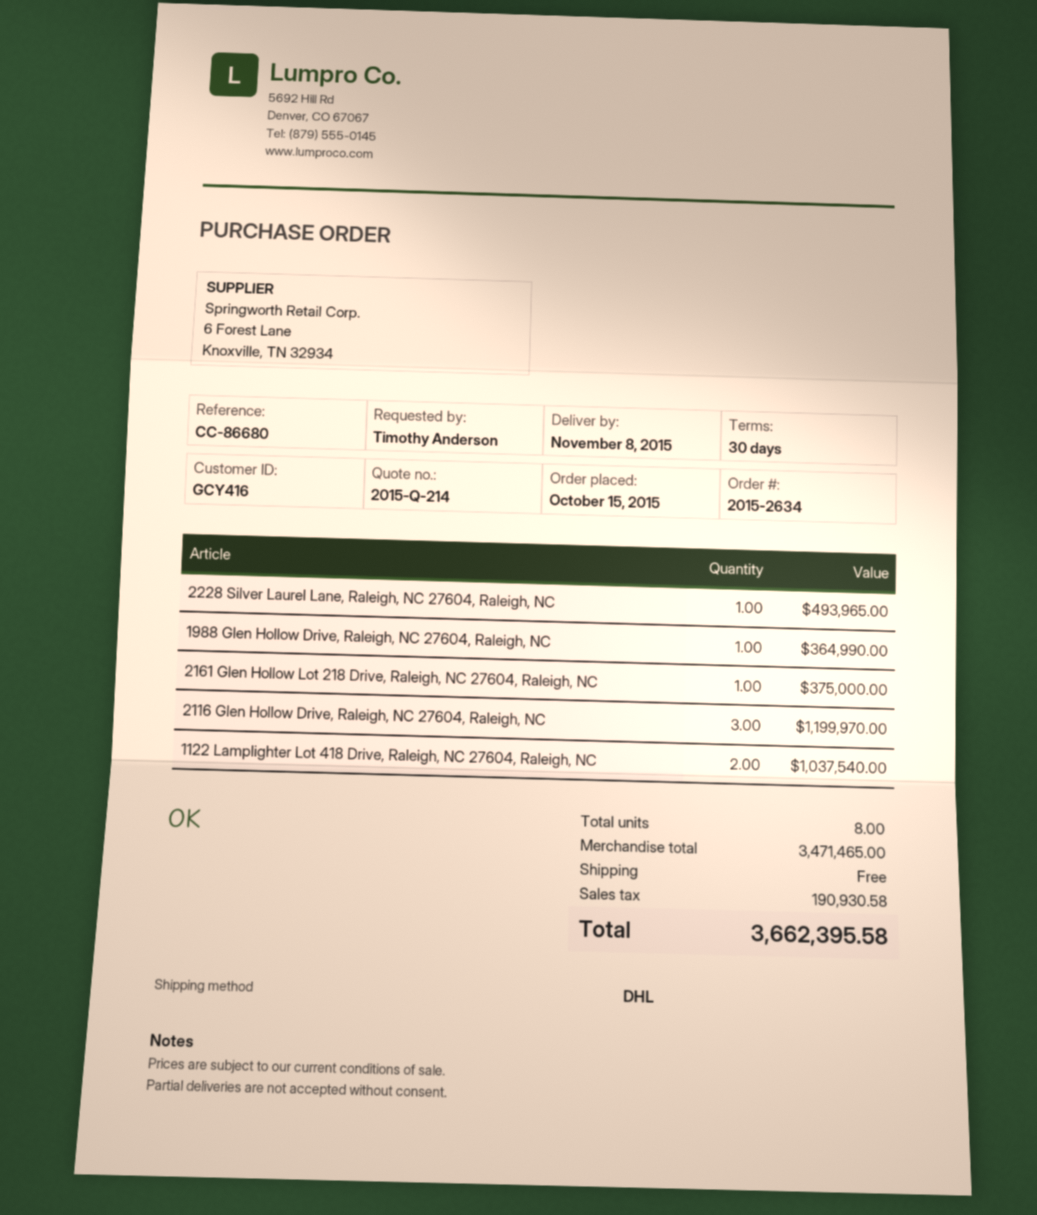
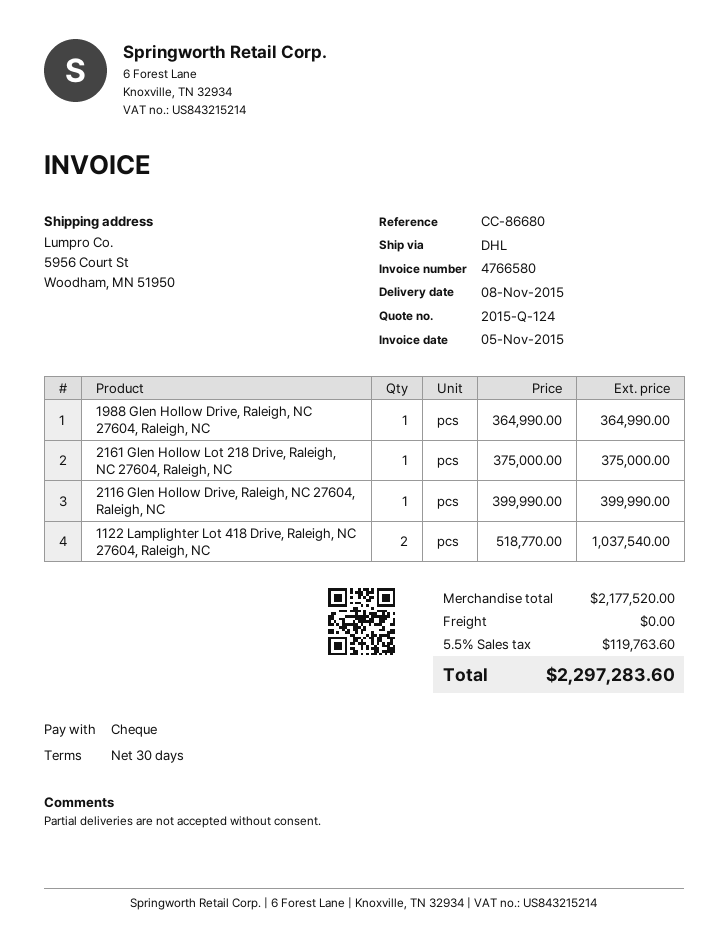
quote number: 2015-Q-214 -> 2015-Q-124
2228 Silver Laurel Lane, Raleigh, NC 27604, Raleigh, NC: 1 for 493965.00 -> none
2116 Glen Hollow Drive, Raleigh, NC 27604, Raleigh, NC: 3 for 1199970.00 -> 1 for 399990.00
subtotal: 3471465.00 -> 2177520.00
tax: 190930.58 -> 119763.60
total: 3662395.58 -> 2297283.60

